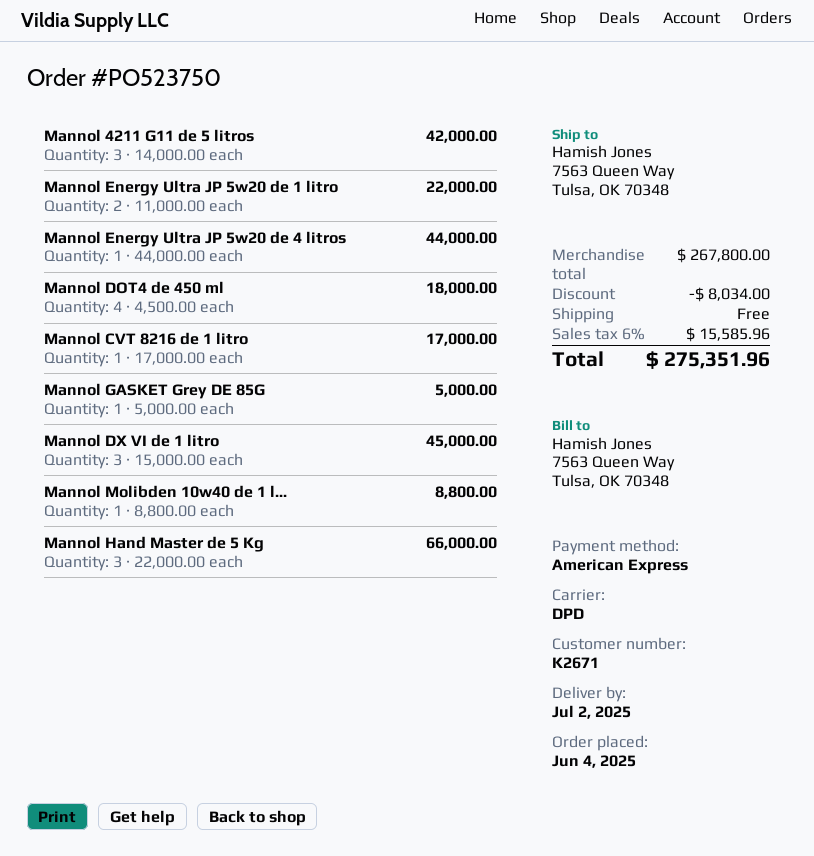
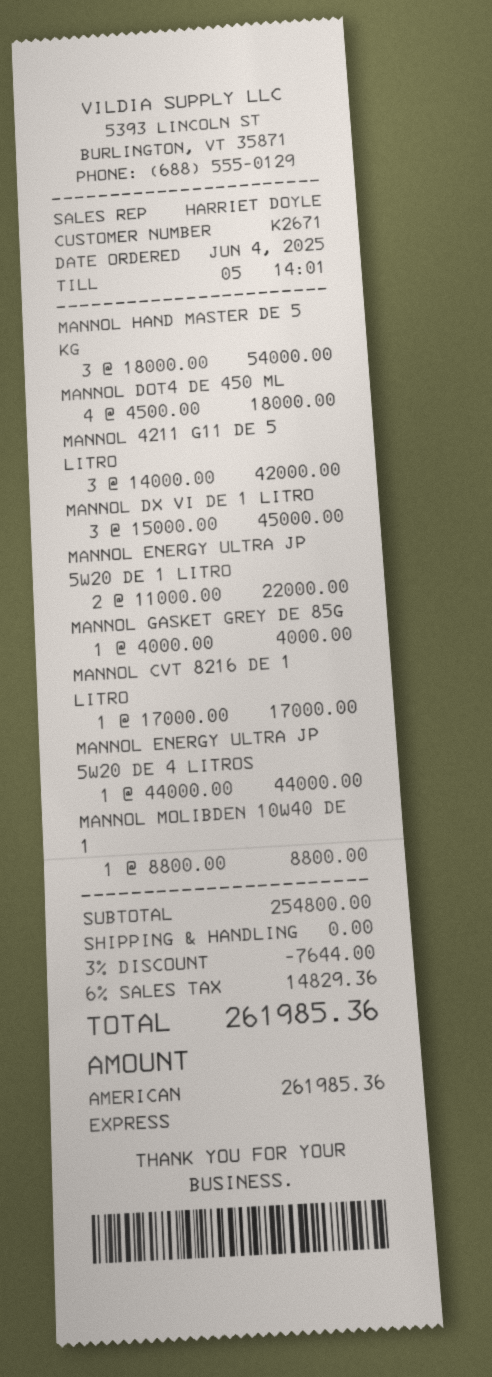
Mannol GASKET Grey DE 85G: 1 x 5000.00 = 5000.00 -> 1 x 4000.00 = 4000.00
Mannol Hand Master de 5 Kg: 3 x 22000.00 = 66000.00 -> 3 x 18000.00 = 54000.00
subtotal: 267800.00 -> 254800.00
discount: 8034.00 -> 7644.00
tax: 6% = 15585.96 -> 6% = 14829.36
total: 275351.96 -> 261985.36

